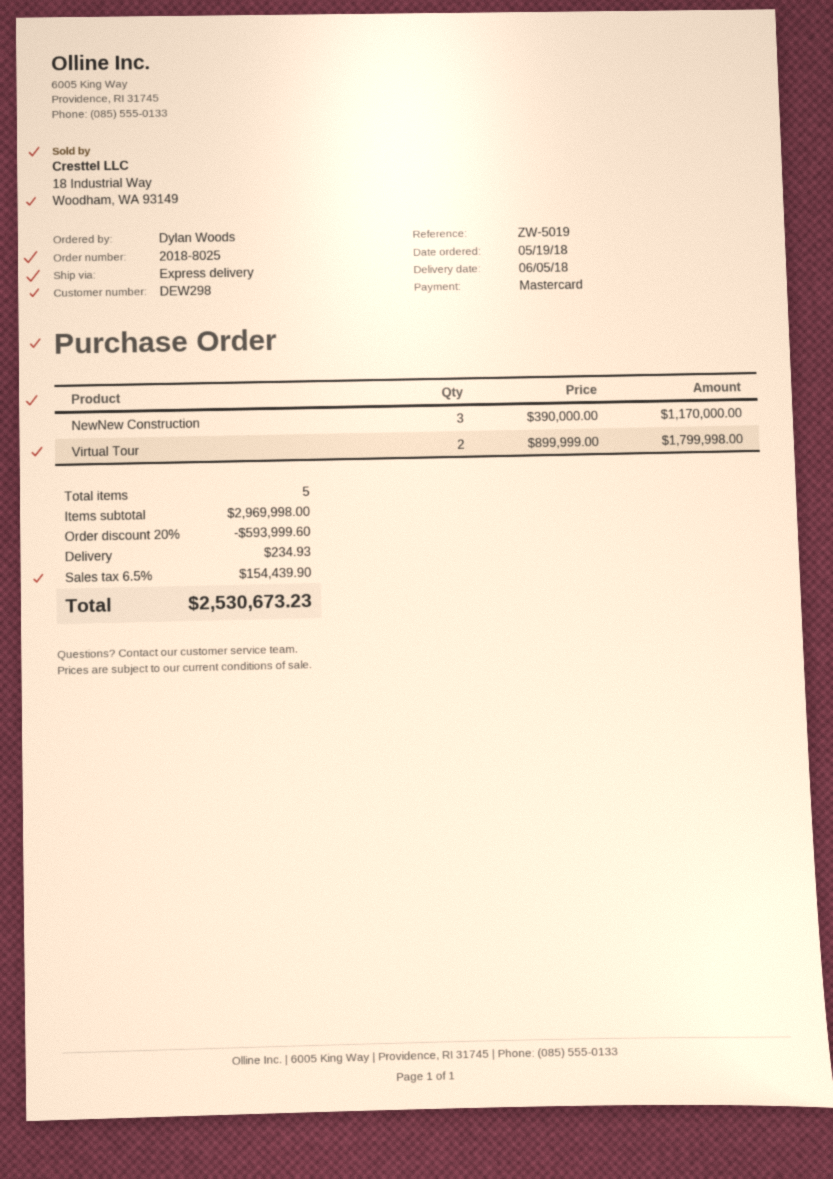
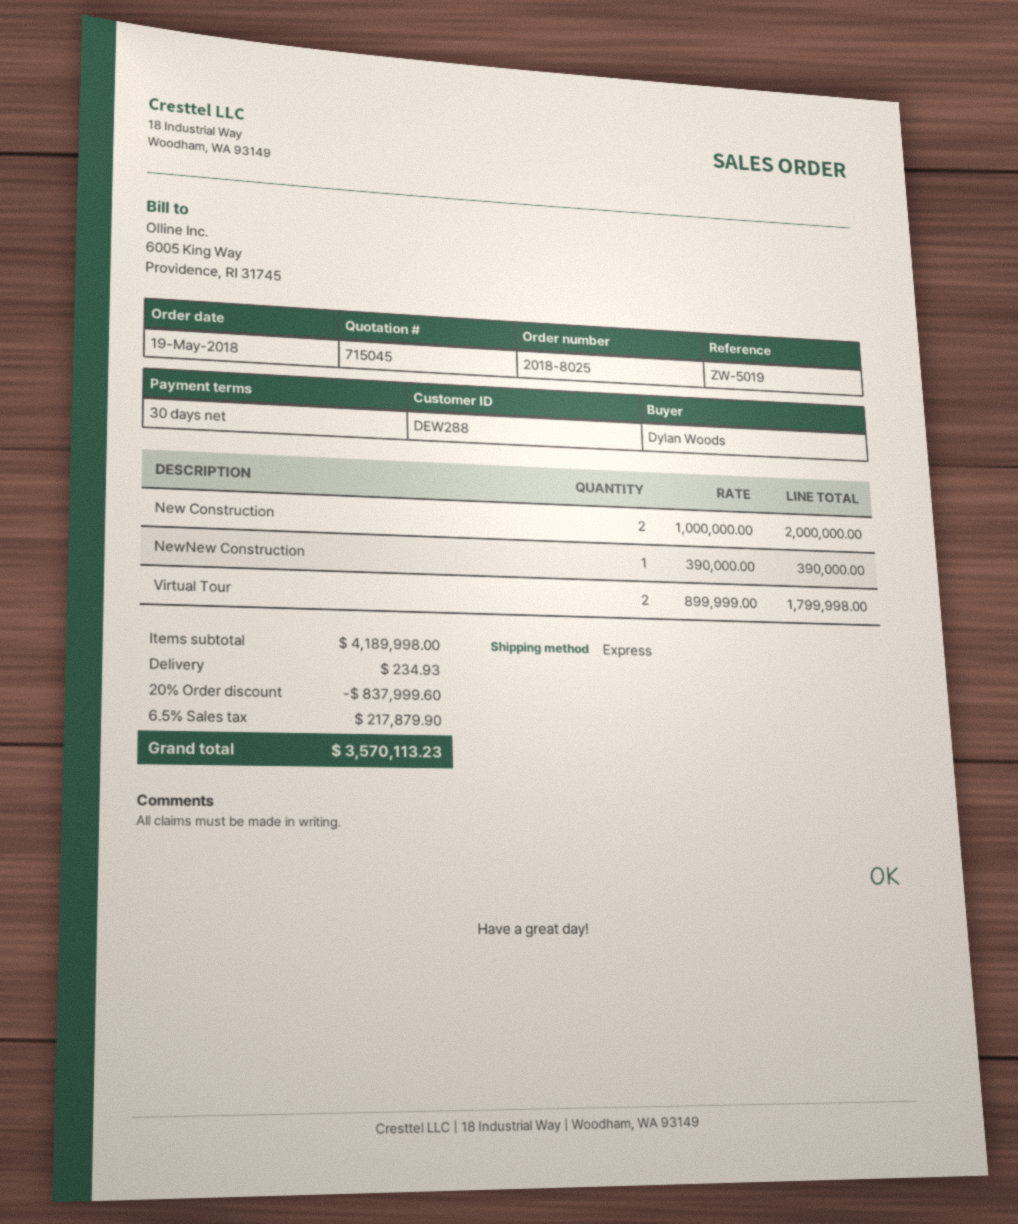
customer number: DEW298 -> DEW288
NewNew Construction: 3 x 390000.00 = 1170000.00 -> 1 x 390000.00 = 390000.00
New Construction: none -> 2 x 1000000.00 = 2000000.00
subtotal: 2969998.00 -> 4189998.00
discount: 20% = 593999.60 -> 20% = 837999.60
tax: 6.5% = 154439.90 -> 6.5% = 217879.90
total: 2530673.23 -> 3570113.23

